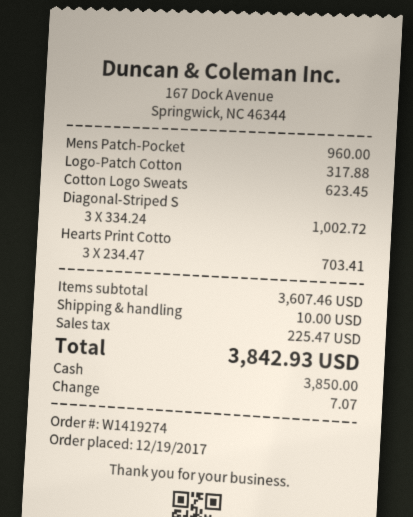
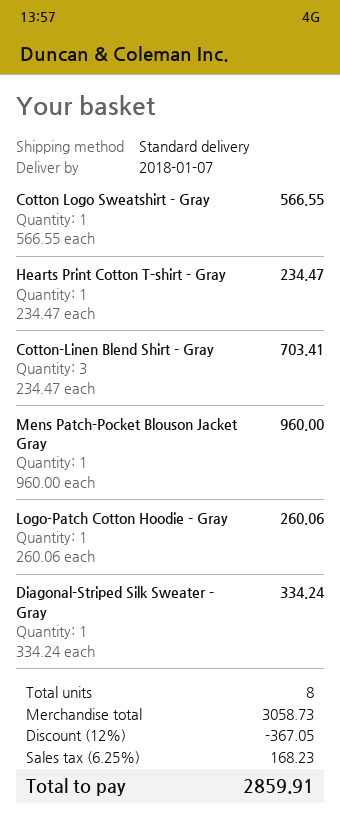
Logo-Patch Cotton: 1 x 317.88 = 317.88 -> 1 x 260.06 = 260.06
Cotton Logo Sweats: 1 x 623.45 = 623.45 -> 1 x 566.55 = 566.55
Diagonal-Striped S: 3 x 334.24 = 1002.72 -> 1 x 334.24 = 334.24
Hearts Print Cotto: 3 x 234.47 = 703.41 -> 1 x 234.47 = 234.47
Cotton-Linen Blend Shirt - Gray: none -> 3 x 234.47 = 703.41
subtotal: 3607.46 -> 3058.73
discount: none -> 12% = 367.05
shipping: 10.00 -> none
tax: 225.47 -> 168.23
total: 3842.93 -> 2859.91

